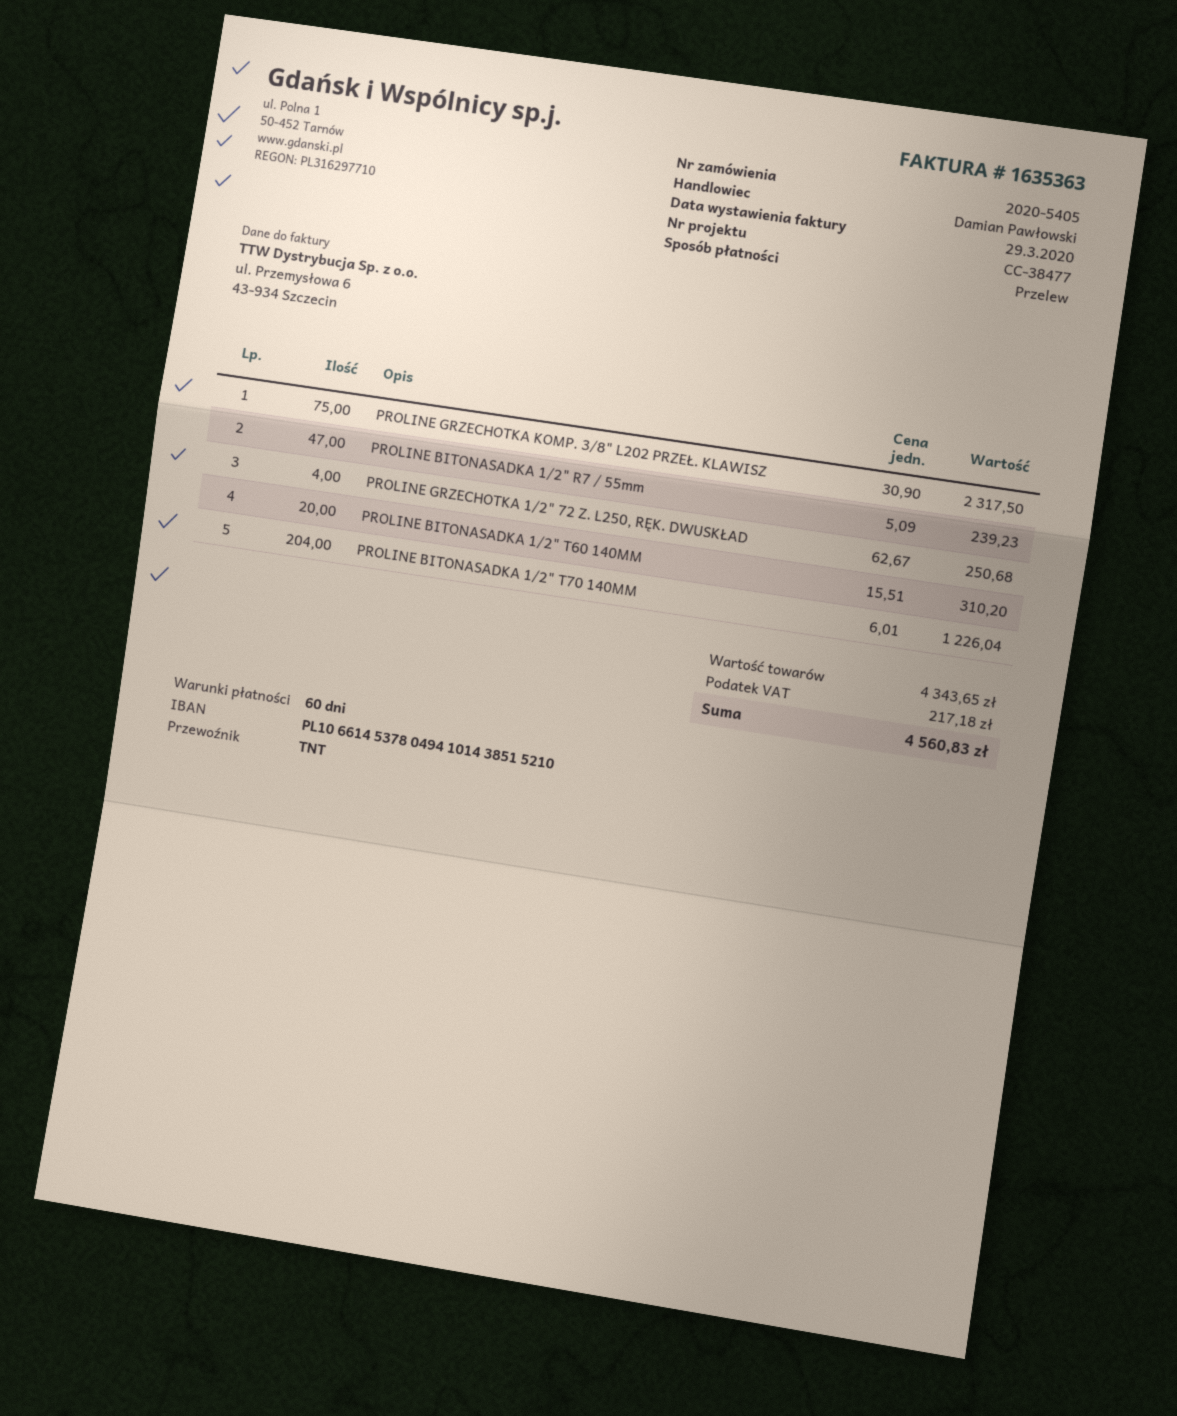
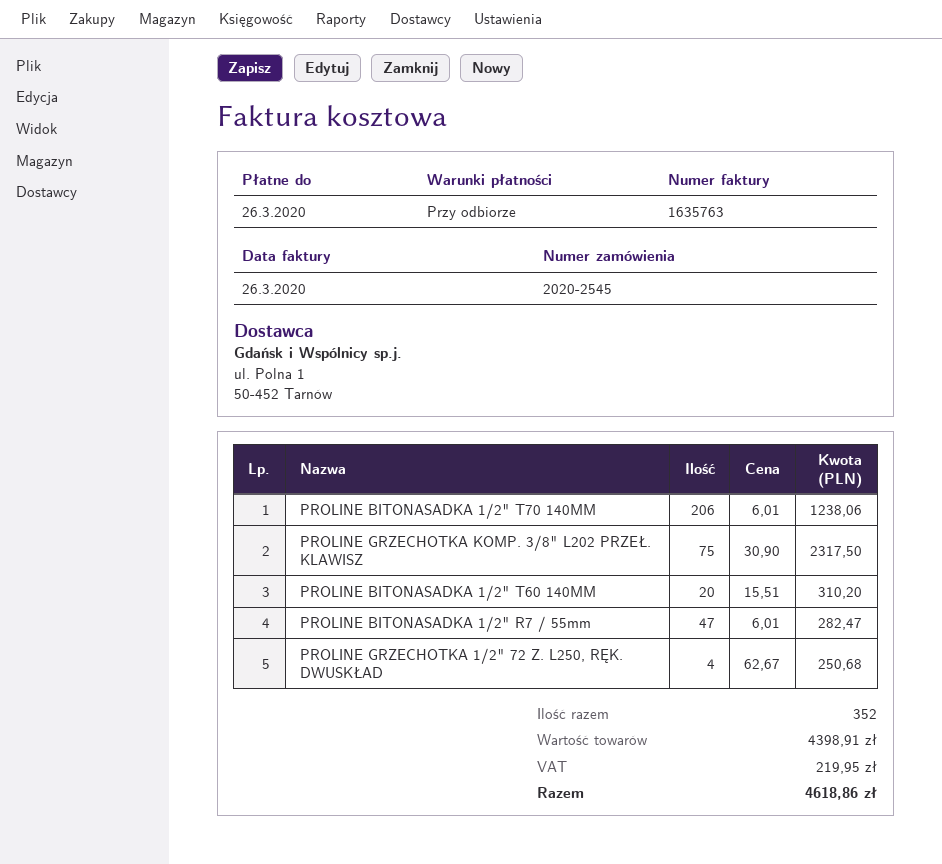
order number: 2020-5405 -> 2020-2545
invoice number: 1635363 -> 1635763
invoice date: 2020-03-29 -> 2020-03-26
payment terms: 60 days -> on receipt
PROLINE BITONASADKA 1/2" R7 / 55mm: 47 x 5.09 = 239.23 -> 47 x 6.01 = 282.47
PROLINE BITONASADKA 1/2" T70 140MM: 204 x 6.01 = 1226.04 -> 206 x 6.01 = 1238.06
subtotal: 4343.65 -> 4398.91
tax: 217.18 -> 219.95
total: 4560.83 -> 4618.86

